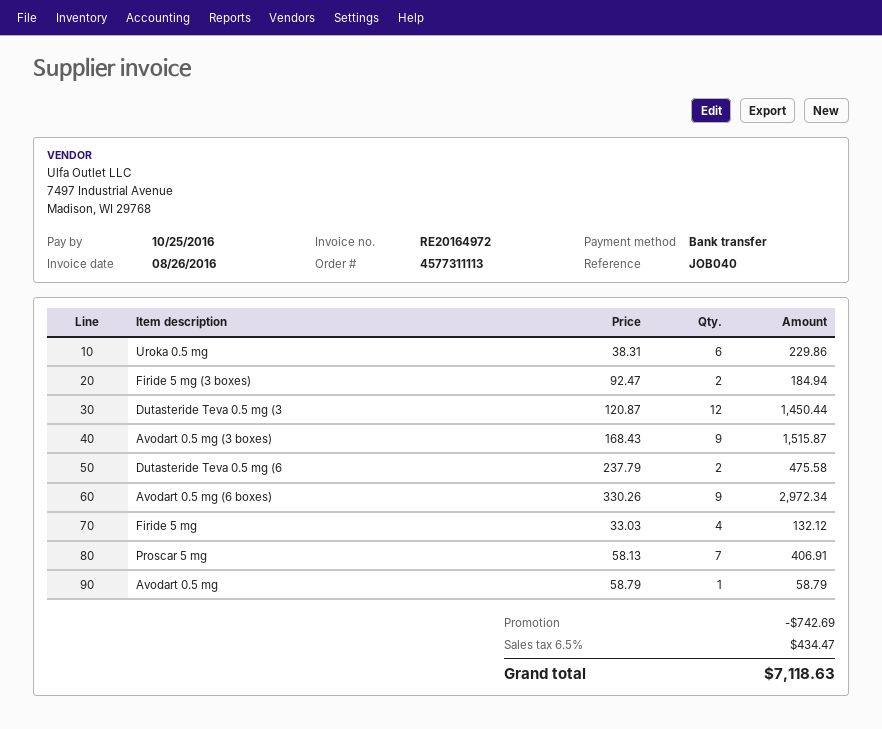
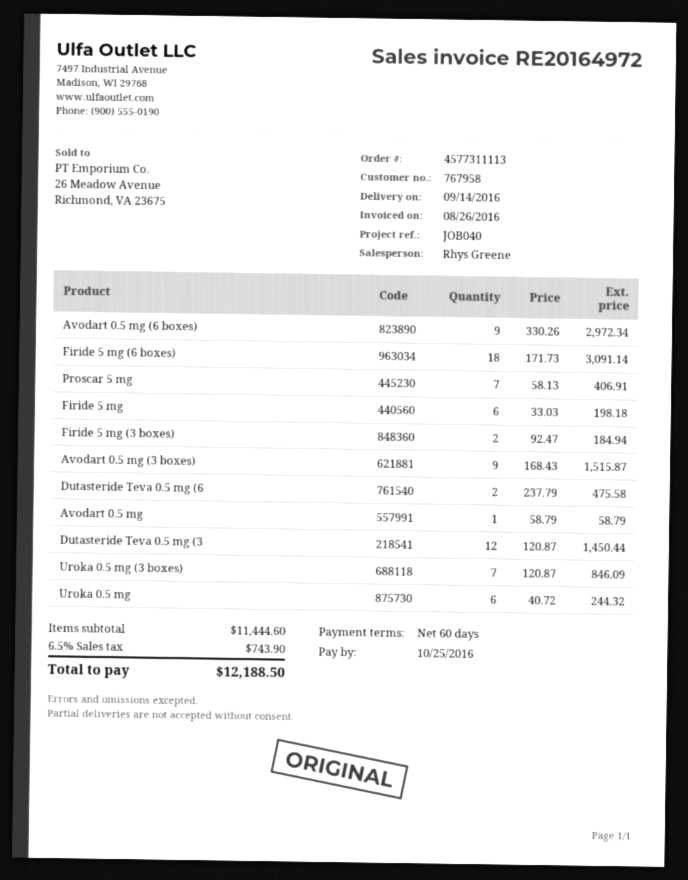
Uroka 0.5 mg: 6 x 38.31 = 229.86 -> 6 x 40.72 = 244.32
Firide 5 mg: 4 x 33.03 = 132.12 -> 6 x 33.03 = 198.18
Firide 5 mg (6 boxes): none -> 18 x 171.73 = 3091.14
Uroka 0.5 mg (3 boxes): none -> 7 x 120.87 = 846.09
discount: 742.69 -> none
tax: 6.5% = 434.47 -> 6.5% = 743.90
total: 7118.63 -> 12188.50

